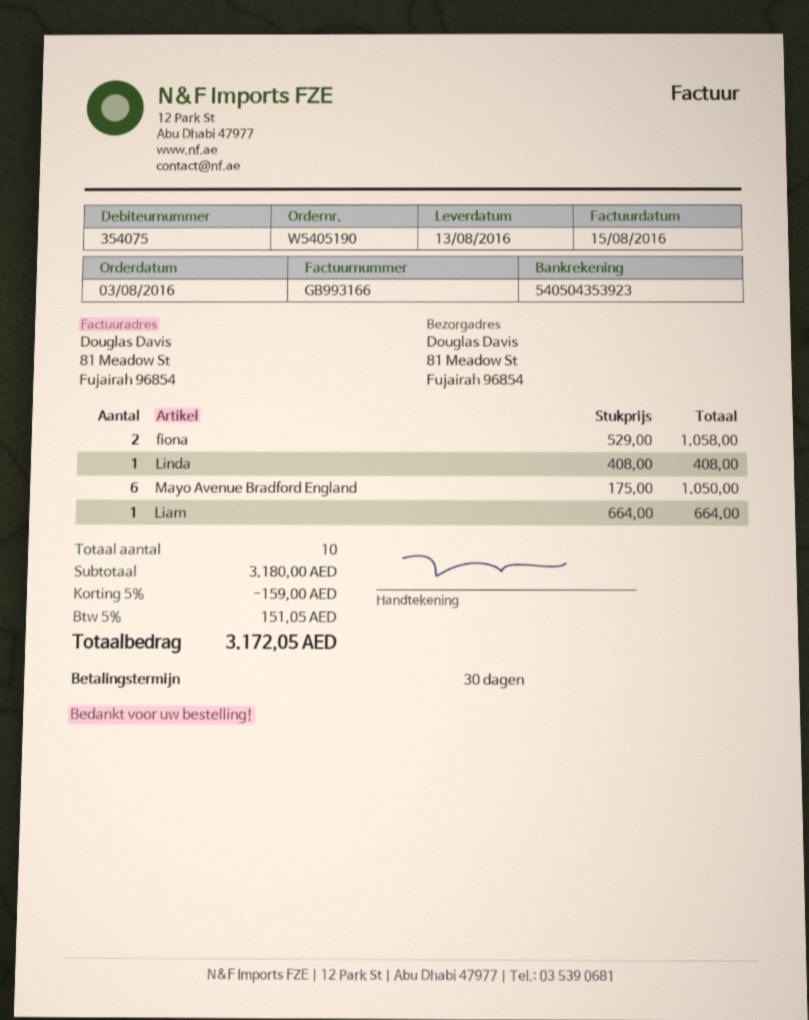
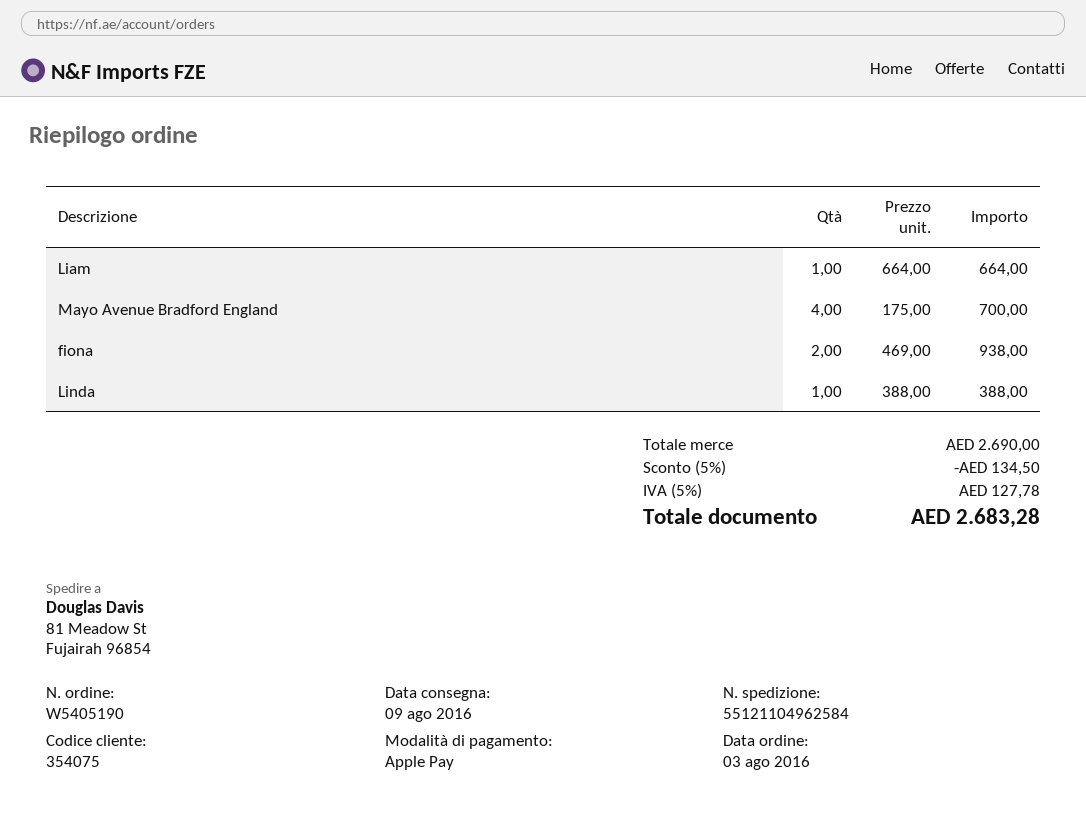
delivery date: 2016-08-13 -> 2016-08-09
fiona: 2 x 529.00 = 1058.00 -> 2 x 469.00 = 938.00
Linda: 1 x 408.00 = 408.00 -> 1 x 388.00 = 388.00
Mayo Avenue Bradford England: 6 x 175.00 = 1050.00 -> 4 x 175.00 = 700.00
subtotal: 3180.00 -> 2690.00
discount: 5% = 159.00 -> 5% = 134.50
tax: 5% = 151.05 -> 5% = 127.78
total: 3172.05 -> 2683.28

